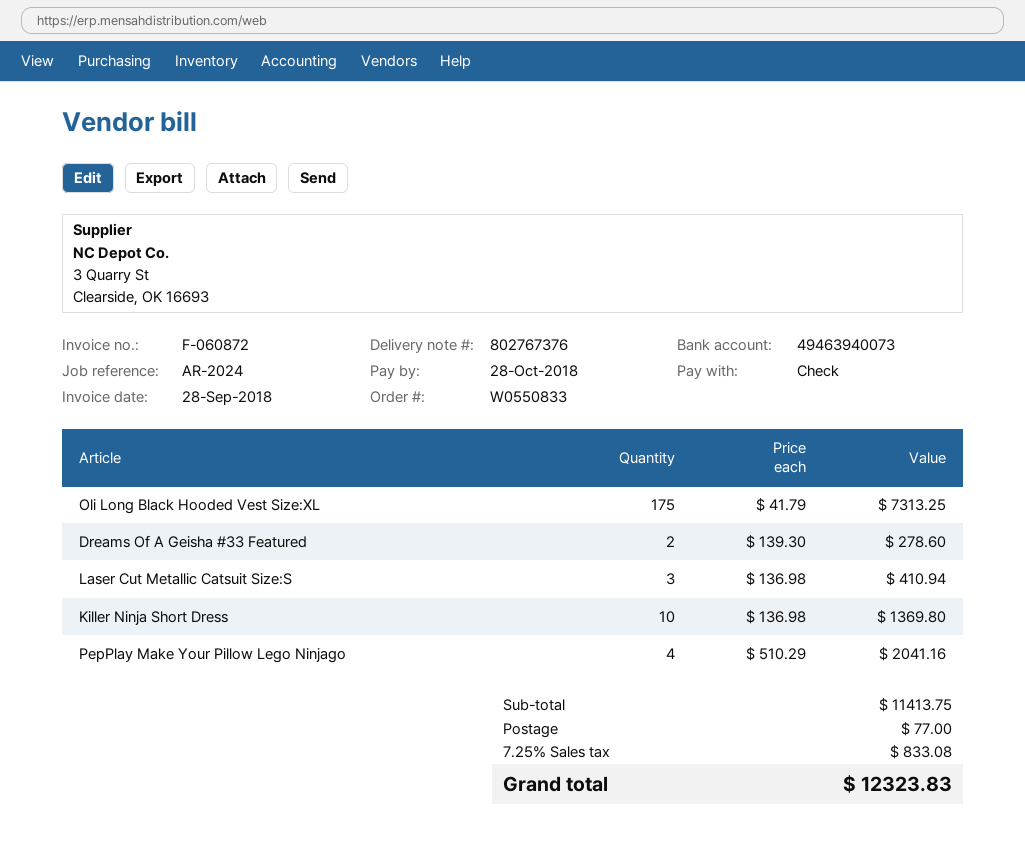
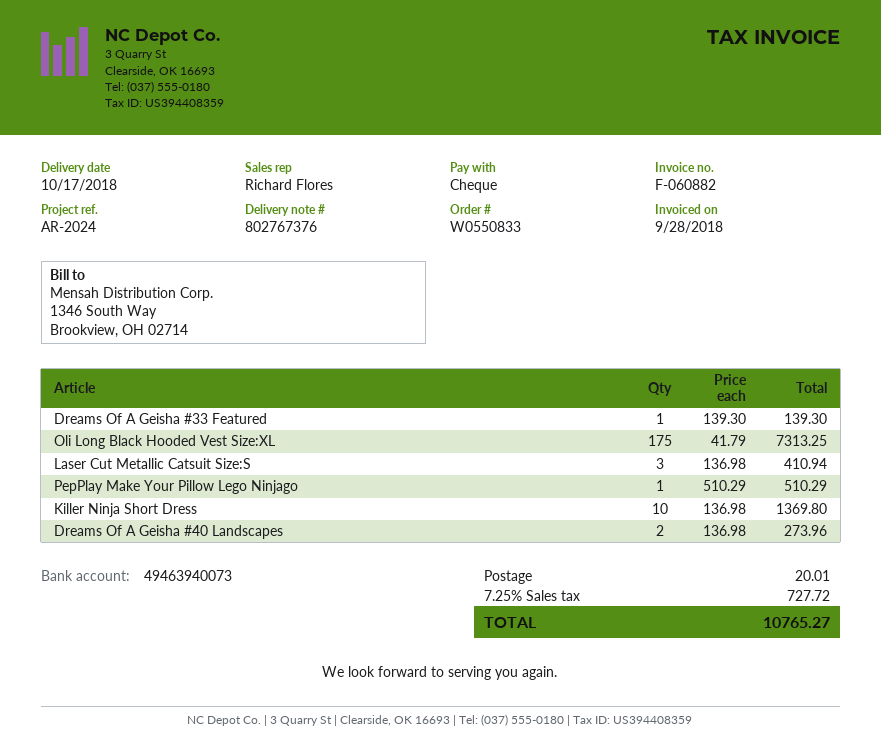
invoice number: F-060872 -> F-060882
Dreams Of A Geisha #33 Featured: 2 x 139.30 = 278.60 -> 1 x 139.30 = 139.30
PepPlay Make Your Pillow Lego Ninjago: 4 x 510.29 = 2041.16 -> 1 x 510.29 = 510.29
Dreams Of A Geisha #40 Landscapes: none -> 2 x 136.98 = 273.96
shipping: 77.00 -> 20.01
tax: 7.25% = 833.08 -> 7.25% = 727.72
total: 12323.83 -> 10765.27

